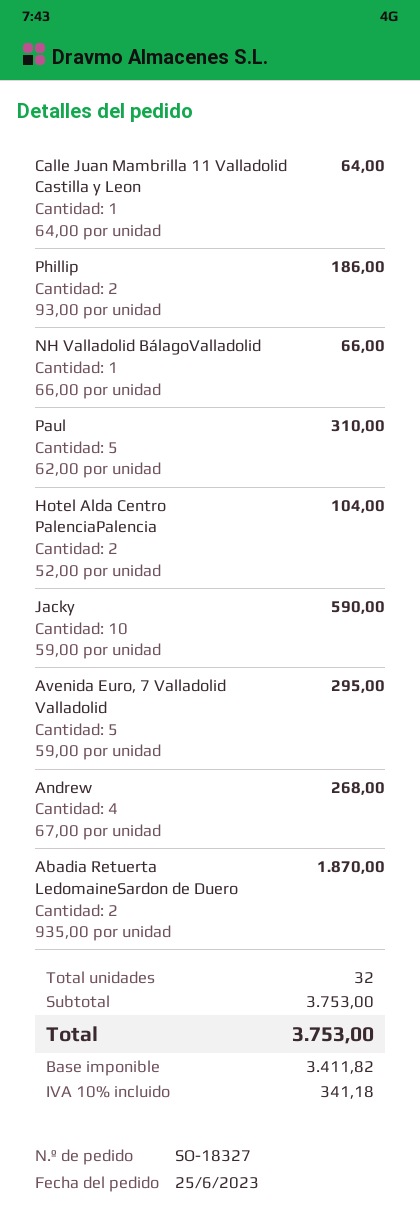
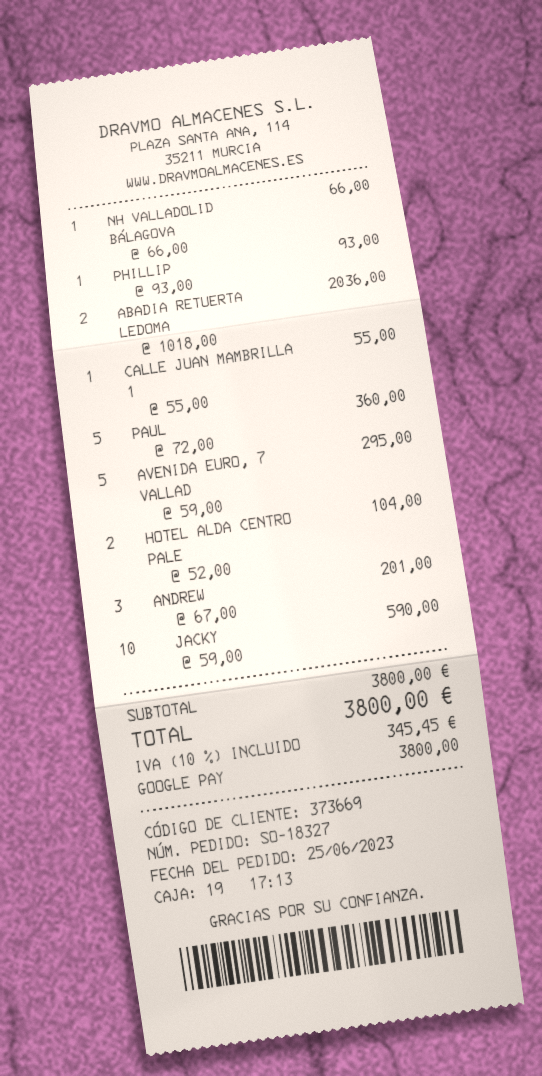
Calle Juan Mambrilla 11 Valladolid Castilla y Leon: 1 x 64.00 = 64.00 -> 1 x 55.00 = 55.00
Phillip: 2 x 93.00 = 186.00 -> 1 x 93.00 = 93.00
Paul: 5 x 62.00 = 310.00 -> 5 x 72.00 = 360.00
Andrew: 4 x 67.00 = 268.00 -> 3 x 67.00 = 201.00
Abadia Retuerta LedomaineSardon de Duero: 2 x 935.00 = 1870.00 -> 2 x 1018.00 = 2036.00
subtotal: 3753.00 -> 3800.00
tax: 10% = 341.18 -> 10% = 345.45
total: 3753.00 -> 3800.00

